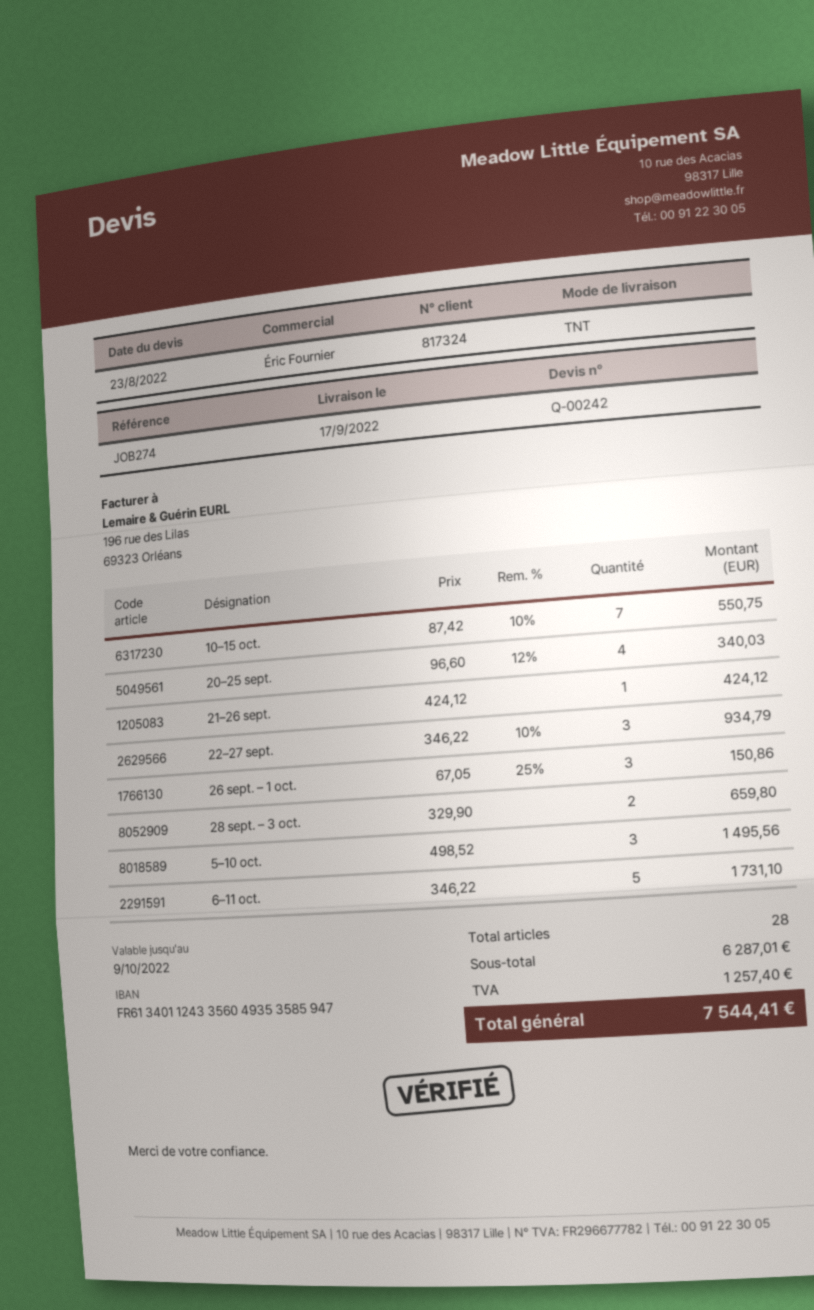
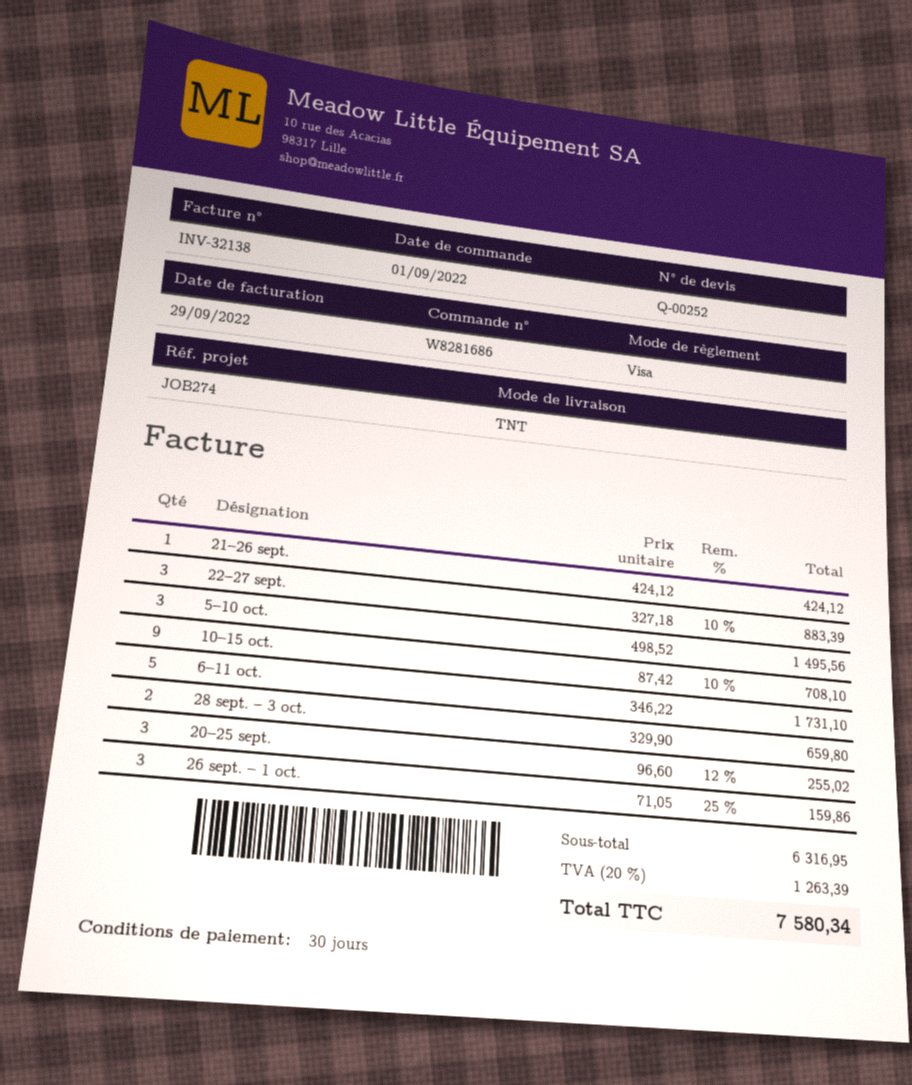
quote number: Q-00242 -> Q-00252
10–15 oct.: 7 x 87.42 - 10% = 550.75 -> 9 x 87.42 - 10% = 708.10
20–25 sept.: 4 x 96.60 - 12% = 340.03 -> 3 x 96.60 - 12% = 255.02
22–27 sept.: 3 x 346.22 - 10% = 934.79 -> 3 x 327.18 - 10% = 883.39
26 sept. – 1 oct.: 3 x 67.05 - 25% = 150.86 -> 3 x 71.05 - 25% = 159.86
subtotal: 6287.01 -> 6316.95
tax: 1257.40 -> 1263.39
total: 7544.41 -> 7580.34

